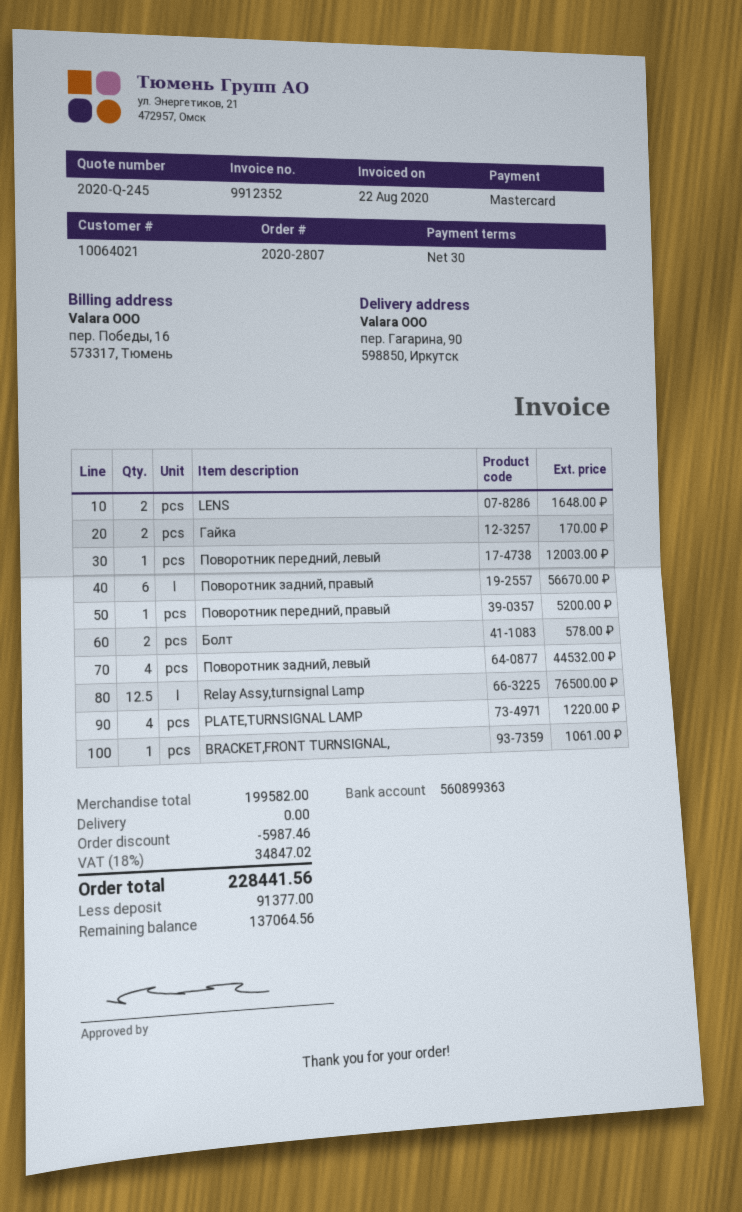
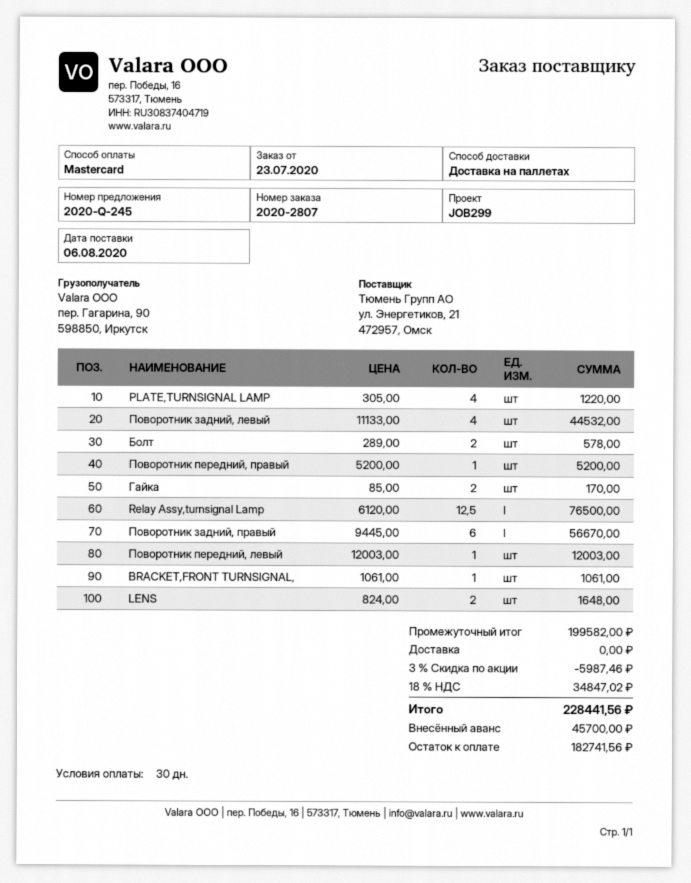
deposit: 91377.00 -> 45700.00
balance: 137064.56 -> 182741.56

